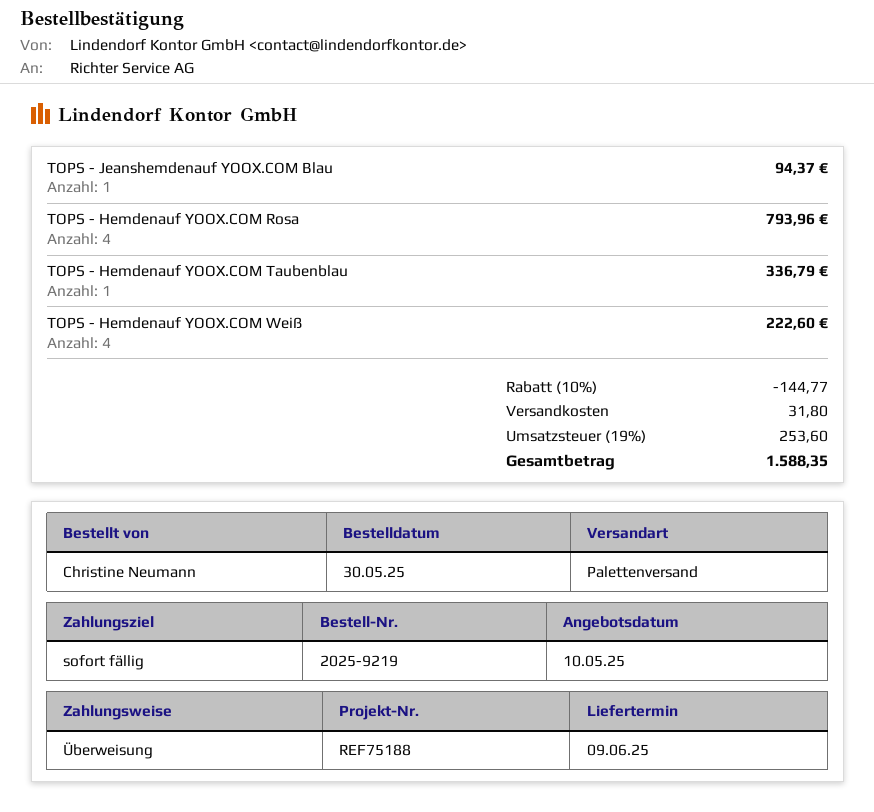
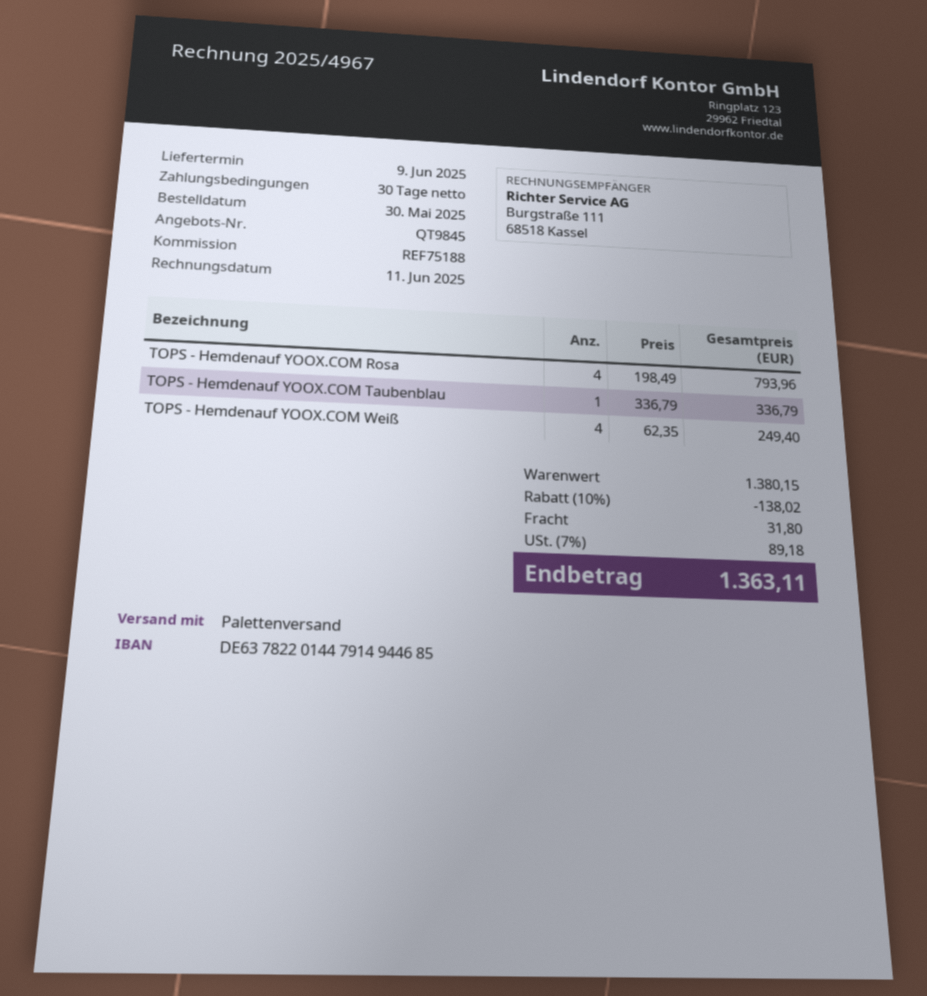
payment terms: on receipt -> 30 days
TOPS - Jeanshemdenauf YOOX.COM Blau: 1 for 94.37 -> none
TOPS - Hemdenauf YOOX.COM Weiß: 4 for 222.60 -> 4 for 249.40
discount: 10% = 144.77 -> 10% = 138.02
tax: 19% = 253.60 -> 7% = 89.18
total: 1588.35 -> 1363.11

